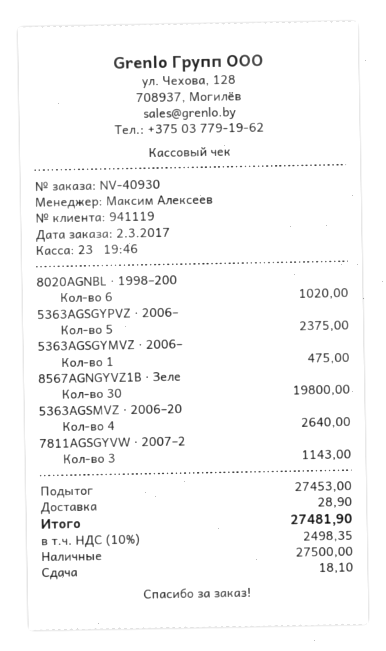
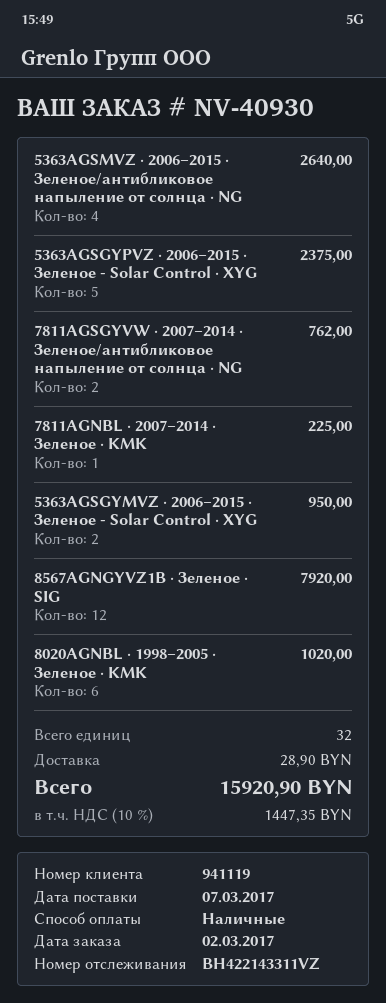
5363AGSGYMVZ · 2006–: 1 for 475.00 -> 2 for 950.00
8567AGNGYVZ1B · Зеле: 30 for 19800.00 -> 12 for 7920.00
7811AGSGYVW · 2007–2: 3 for 1143.00 -> 2 for 762.00
7811AGNBL · 2007–2014 · Зеленое · KMK: none -> 1 for 225.00
tax: 10% = 2498.35 -> 10% = 1447.35
total: 27481.90 -> 15920.90

